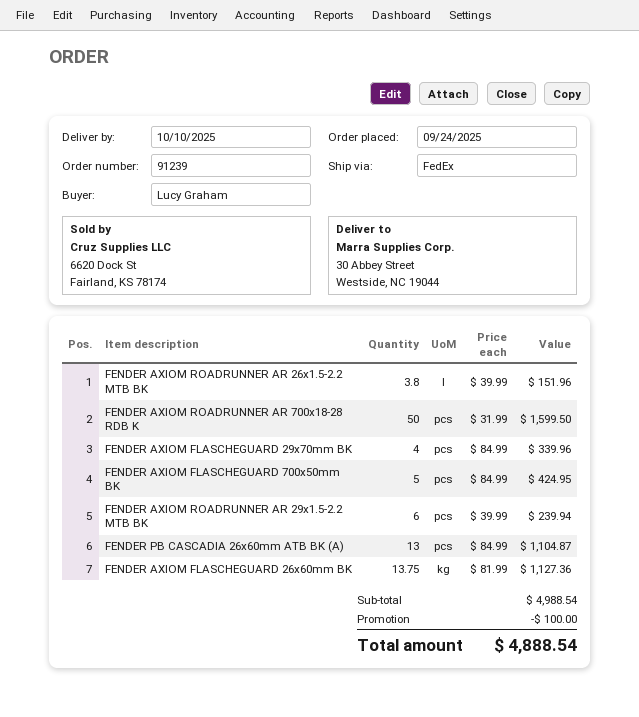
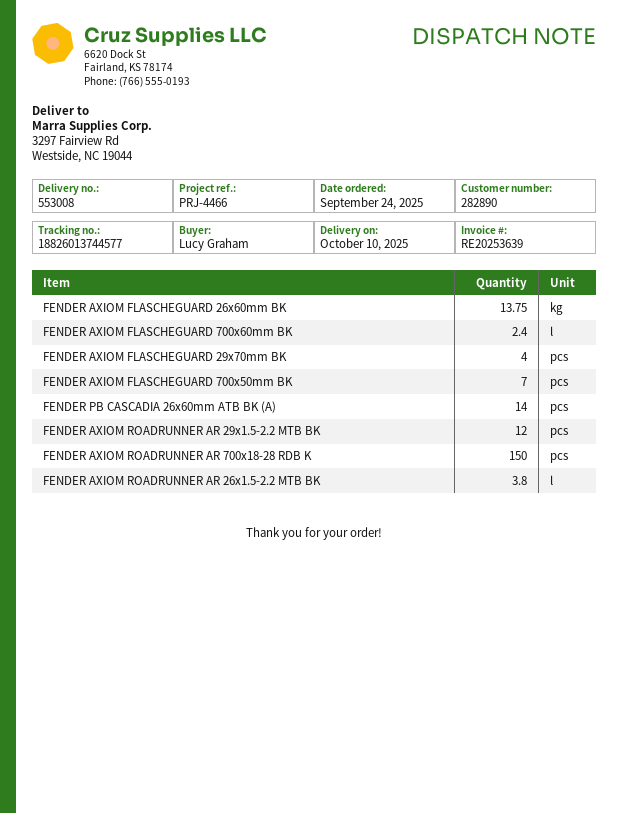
ship to: 30 Abbey Street, Westside, NC 19044 -> 3297 Fairview Rd, Westside, NC 19044
FENDER AXIOM ROADRUNNER AR 700x18-28 RDB K: 50 -> 150
FENDER AXIOM FLASCHEGUARD 700x50mm BK: 5 -> 7
FENDER AXIOM ROADRUNNER AR 29x1.5-2.2 MTB BK: 6 -> 12
FENDER PB CASCADIA 26x60mm ATB BK (A): 13 -> 14
FENDER AXIOM FLASCHEGUARD 700x60mm BK: none -> 2.4

